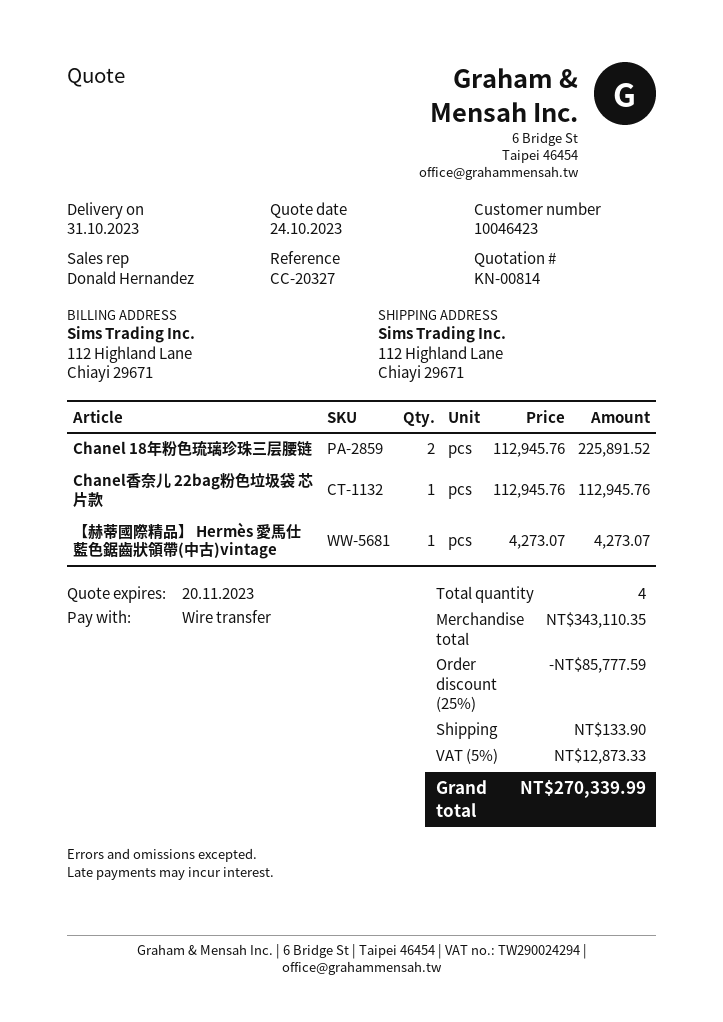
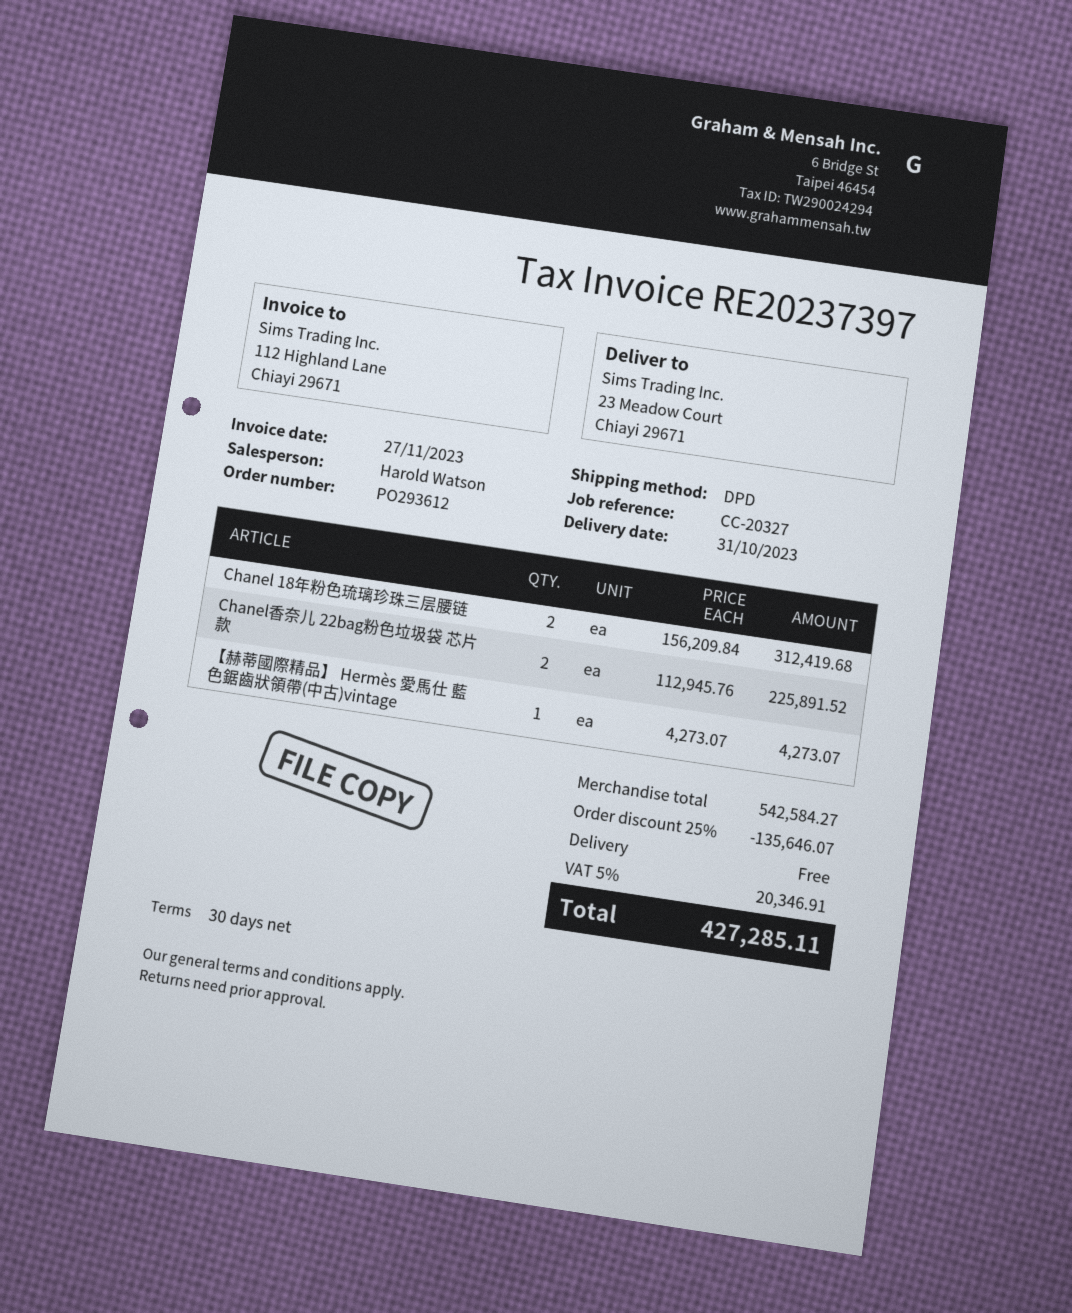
sales rep: Donald Hernandez -> Harold Watson
ship to: 112 Highland Lane, Chiayi 29671 -> 23 Meadow Court, Chiayi 29671
Chanel 18年粉色琉璃珍珠三层腰链: 2 x 112945.76 = 225891.52 -> 2 x 156209.84 = 312419.68
Chanel香奈儿 22bag粉色垃圾袋 芯片款: 1 x 112945.76 = 112945.76 -> 2 x 112945.76 = 225891.52
subtotal: 343110.35 -> 542584.27
discount: 25% = 85777.59 -> 25% = 135646.07
shipping: 133.90 -> 0.00
tax: 5% = 12873.33 -> 5% = 20346.91
total: 270339.99 -> 427285.11

